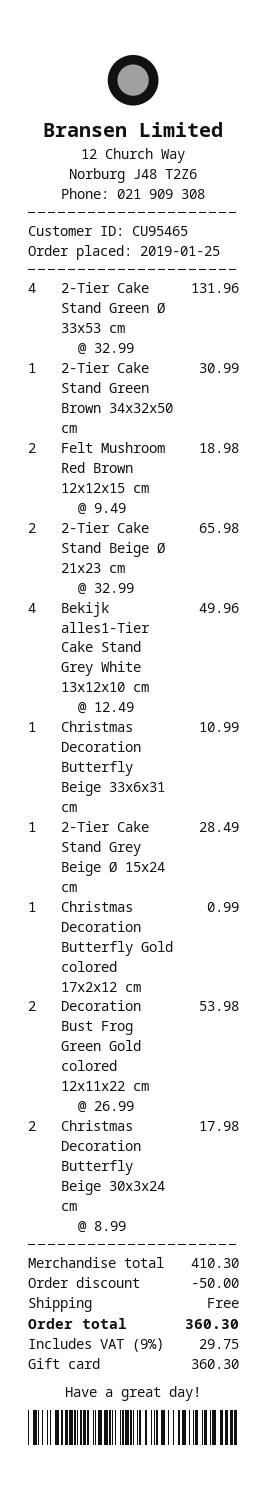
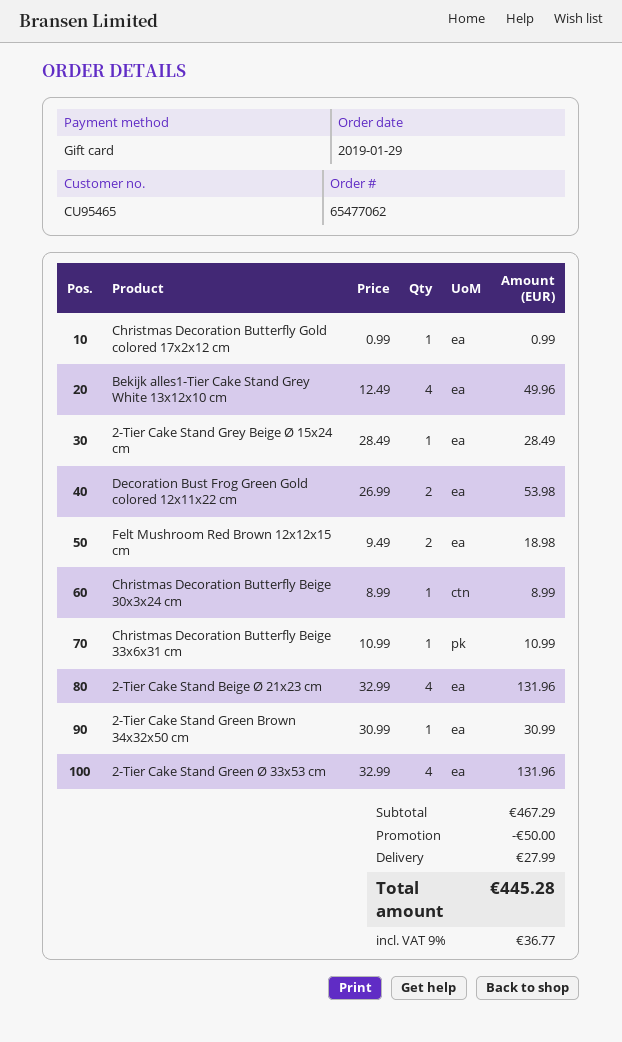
order date: 2019-01-25 -> 2019-01-29
2-Tier Cake Stand Beige Ø 21x23 cm: 2 x 32.99 = 65.98 -> 4 x 32.99 = 131.96
Christmas Decoration Butterfly Beige 30x3x24 cm: 2 x 8.99 = 17.98 -> 1 x 8.99 = 8.99
subtotal: 410.30 -> 467.29
shipping: 0.00 -> 27.99
tax: 9% = 29.75 -> 9% = 36.77
total: 360.30 -> 445.28

